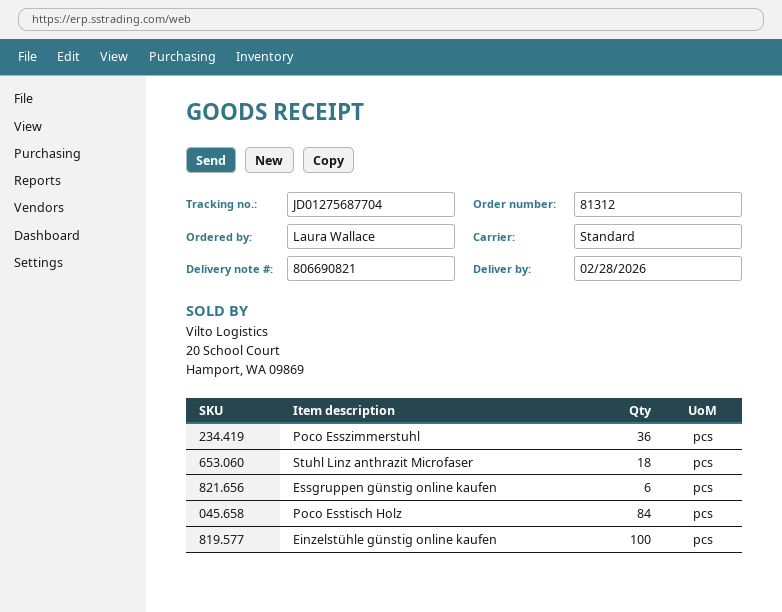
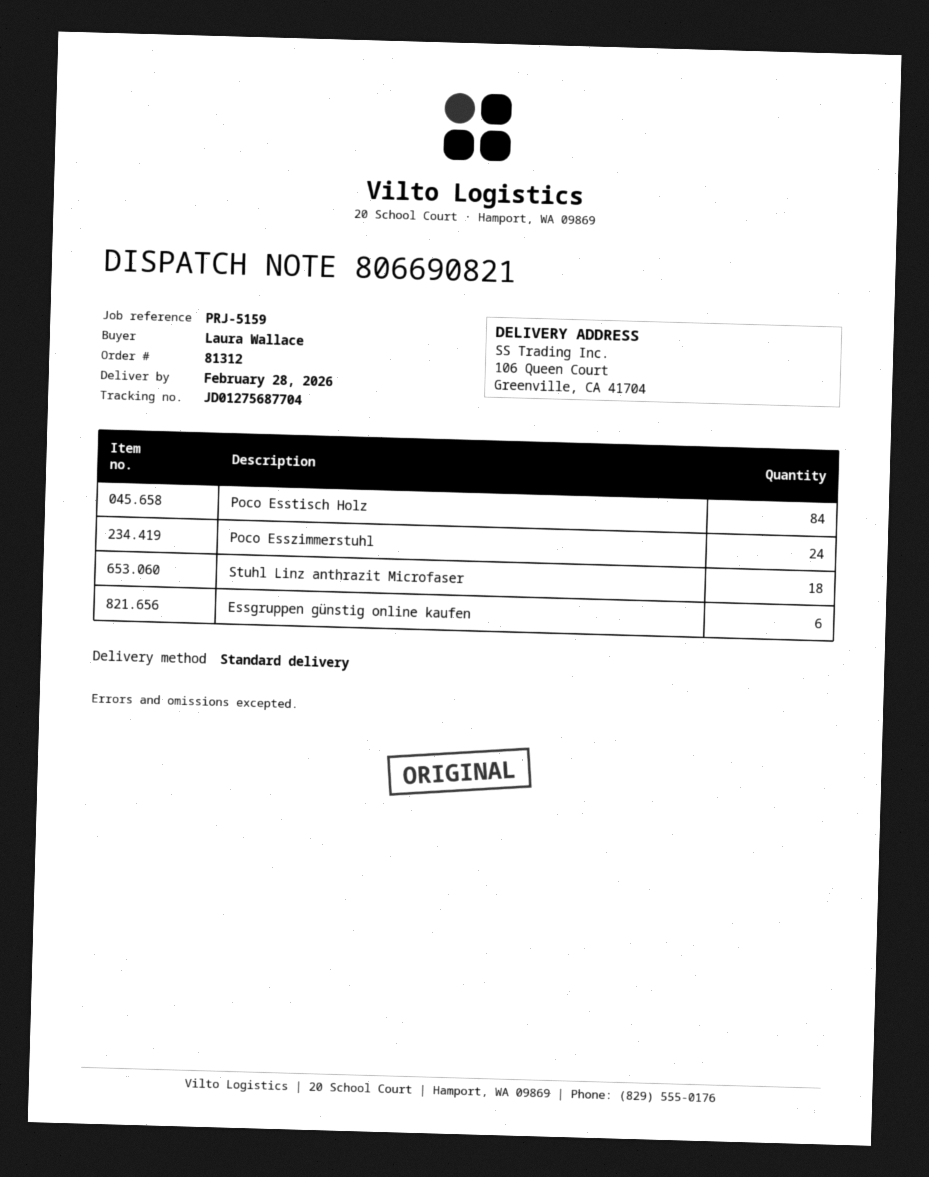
Poco Esszimmerstuhl: 36 -> 24
Einzelstühle günstig online kaufen: 100 -> none

